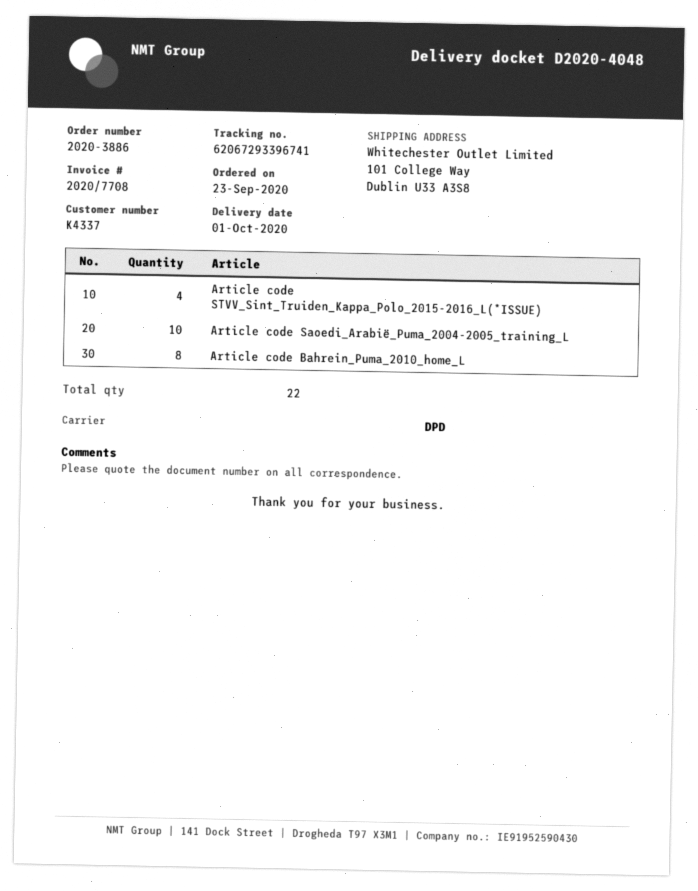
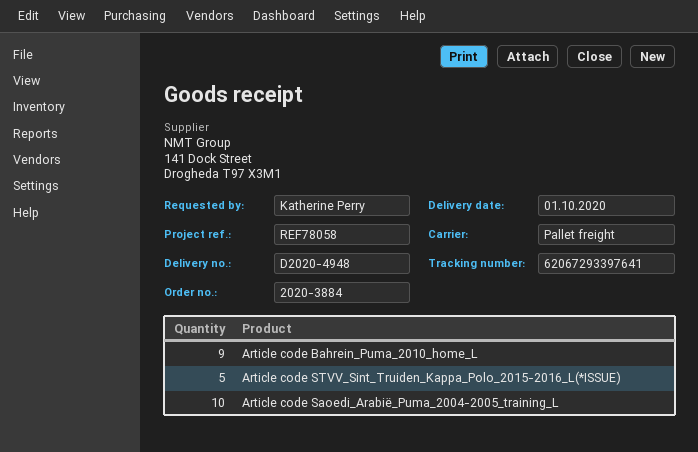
order number: 2020-3886 -> 2020-3884
delivery note number: D2020-4048 -> D2020-4948
shipping method: DPD -> pallet freight
tracking number: 62067293396741 -> 62067293397641
Article code STVV_Sint_Truiden_Kappa_Polo_2015-2016_L(*ISSUE): 4 -> 5
Article code Bahrein_Puma_2010_home_L: 8 -> 9

